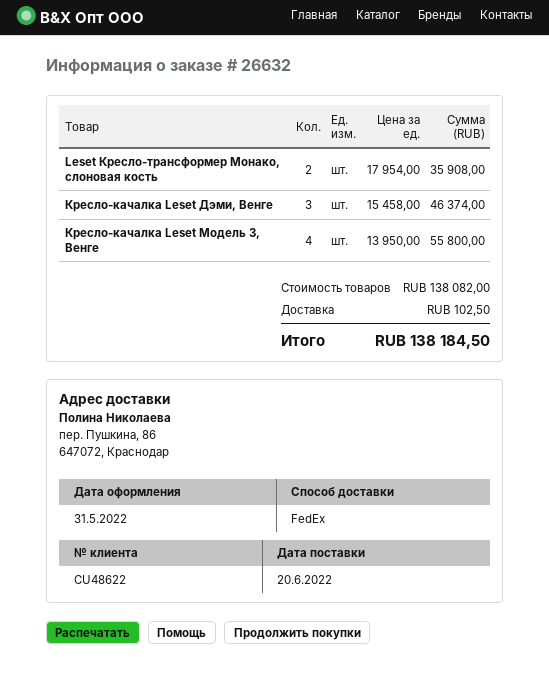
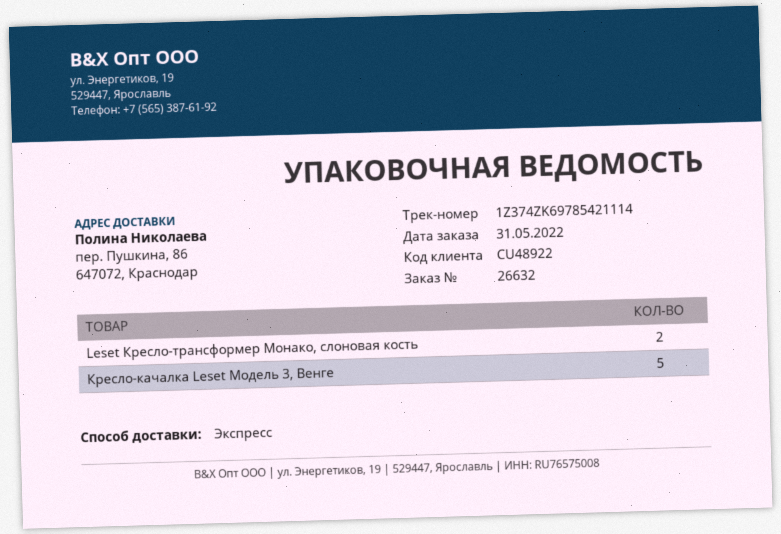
customer number: CU48622 -> CU48922
shipping method: FedEx -> express
Кресло-качалка Leset Дэми, Венге: 3 -> none
Кресло-качалка Leset Модель 3, Венге: 4 -> 5

